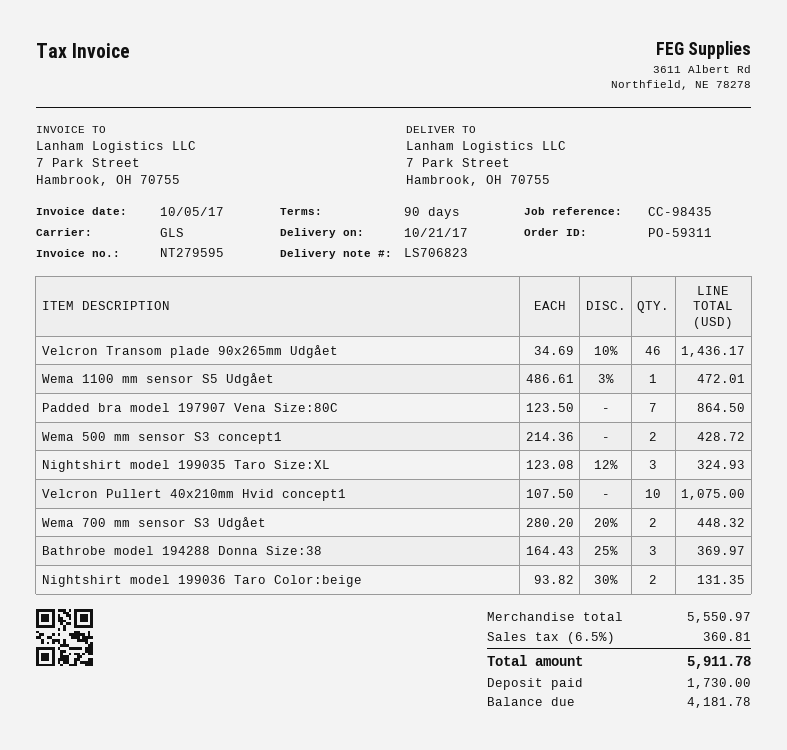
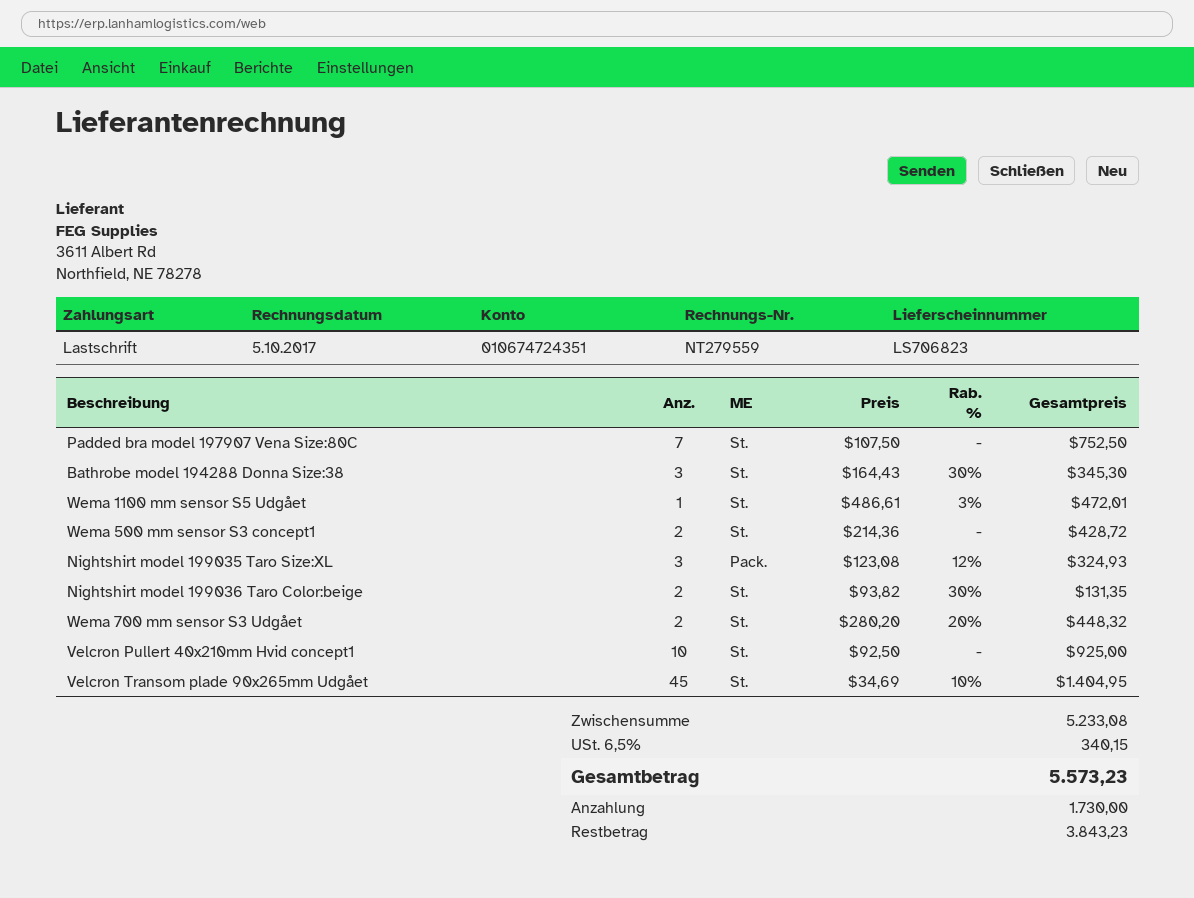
invoice number: NT279595 -> NT279559
Velcron Transom plade 90x265mm Udgået: 46 x 34.69 - 10% = 1436.17 -> 45 x 34.69 - 10% = 1404.95
Padded bra model 197907 Vena Size:80C: 7 x 123.50 = 864.50 -> 7 x 107.50 = 752.50
Velcron Pullert 40x210mm Hvid concept1: 10 x 107.50 = 1075.00 -> 10 x 92.50 = 925.00
Bathrobe model 194288 Donna Size:38: 3 x 164.43 - 25% = 369.97 -> 3 x 164.43 - 30% = 345.30
subtotal: 5550.97 -> 5233.08
tax: 6.5% = 360.81 -> 6.5% = 340.15
total: 5911.78 -> 5573.23
balance: 4181.78 -> 3843.23

